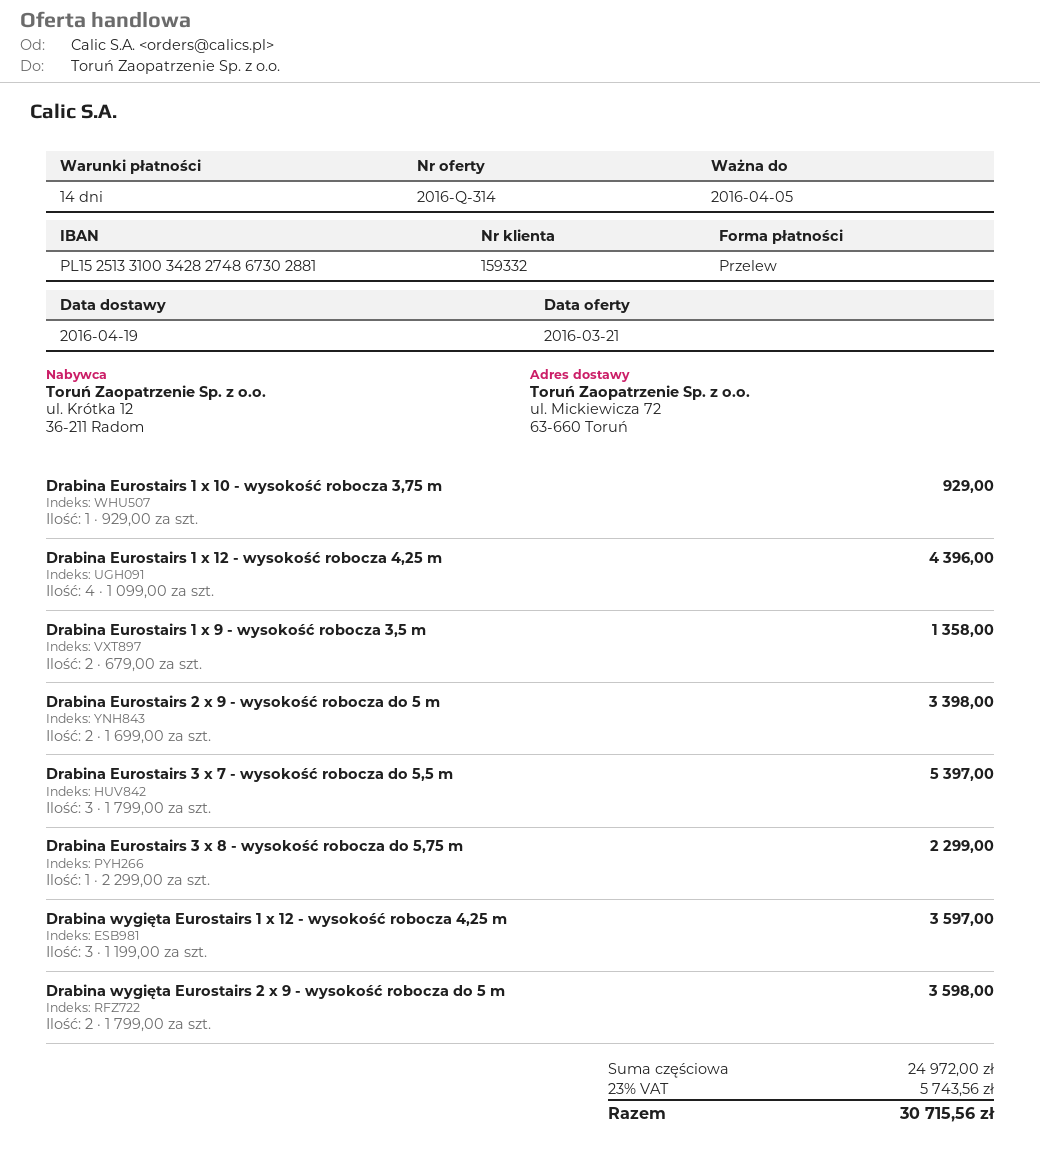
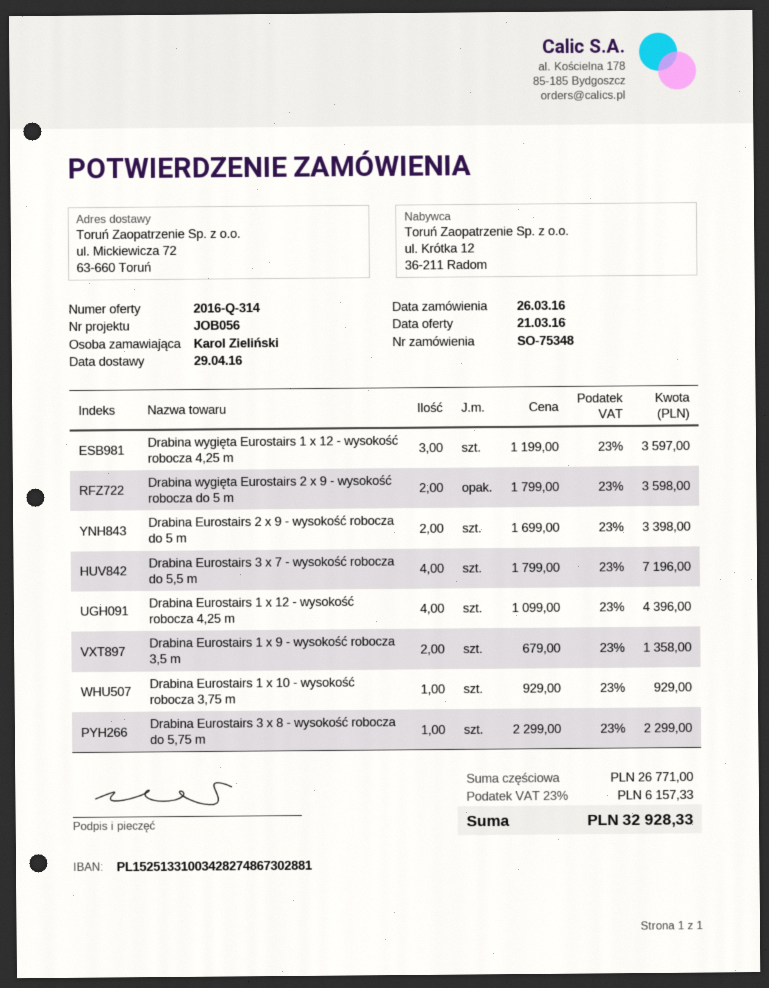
delivery date: 2016-04-19 -> 2016-04-29
Drabina Eurostairs 3 x 7 - wysokość robocza do 5,5 m: 3 x 1799.00 = 5397.00 -> 4 x 1799.00 = 7196.00
subtotal: 24972.00 -> 26771.00
tax: 23% = 5743.56 -> 23% = 6157.33
total: 30715.56 -> 32928.33

